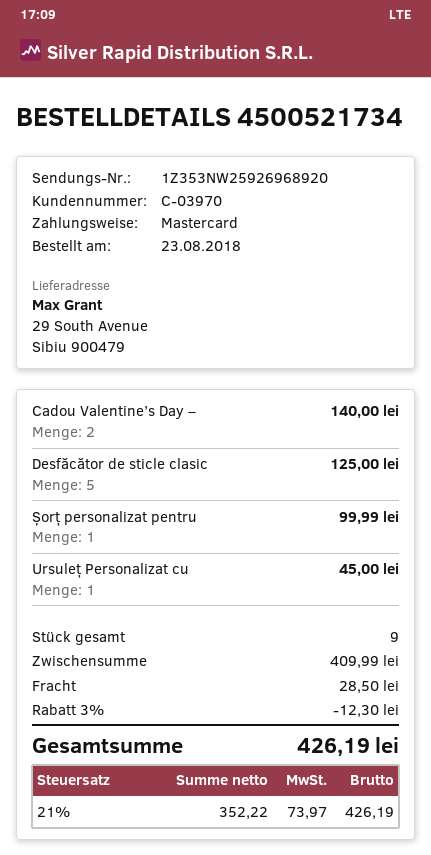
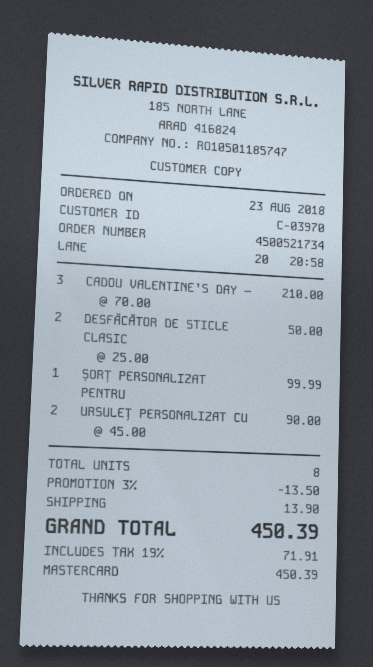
Cadou Valentine’s Day –: 2 for 140.00 -> 3 for 210.00
Desfăcător de sticle clasic: 5 for 125.00 -> 2 for 50.00
Ursuleț Personalizat cu: 1 for 45.00 -> 2 for 90.00
total quantity: 9 -> 8
discount: 3% = 12.30 -> 3% = 13.50
shipping: 28.50 -> 13.90
tax: 21% = 73.97 -> 19% = 71.91
total: 426.19 -> 450.39

